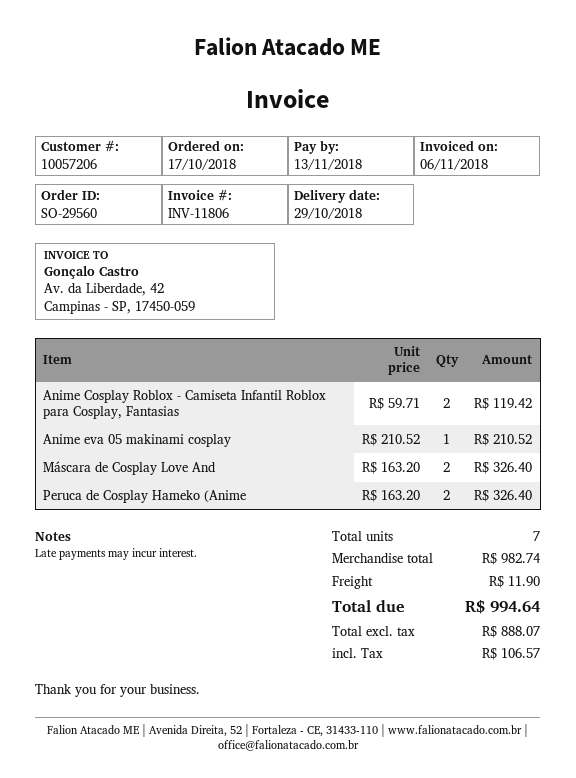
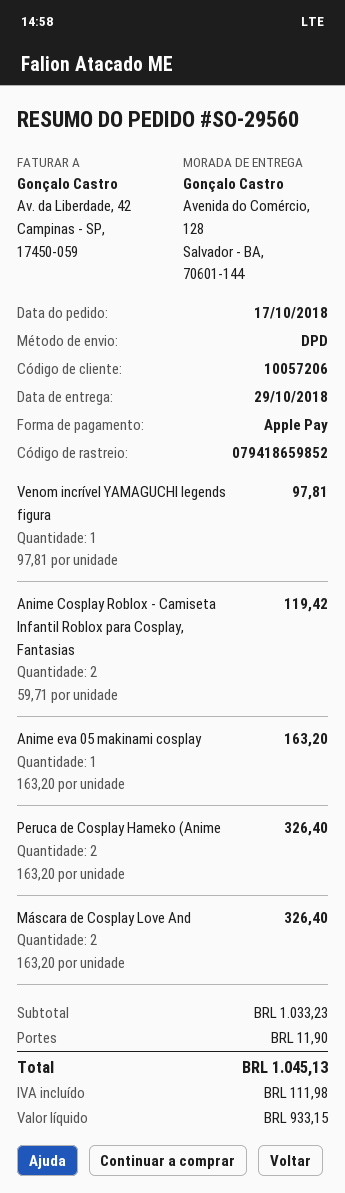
Anime eva 05 makinami cosplay: 1 x 210.52 = 210.52 -> 1 x 163.20 = 163.20
Venom incrível YAMAGUCHI legends figura: none -> 1 x 97.81 = 97.81
subtotal: 982.74 -> 1033.23
net: 888.07 -> 933.15
tax: 106.57 -> 111.98
total: 994.64 -> 1045.13

